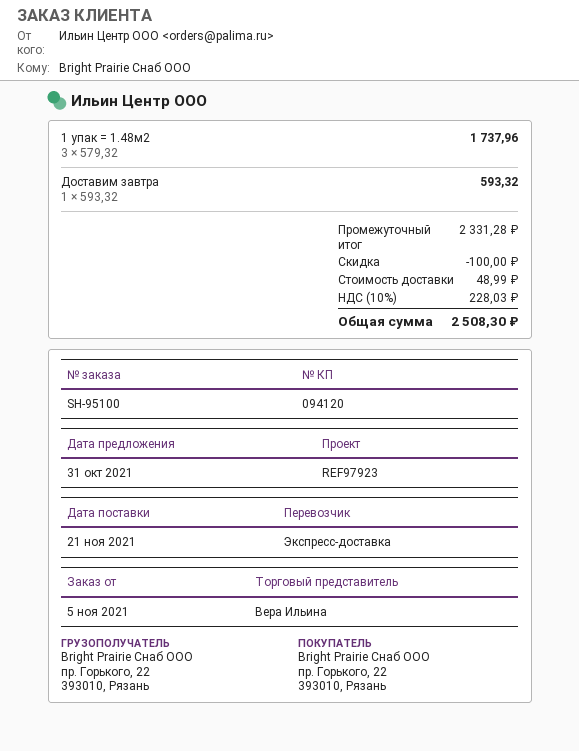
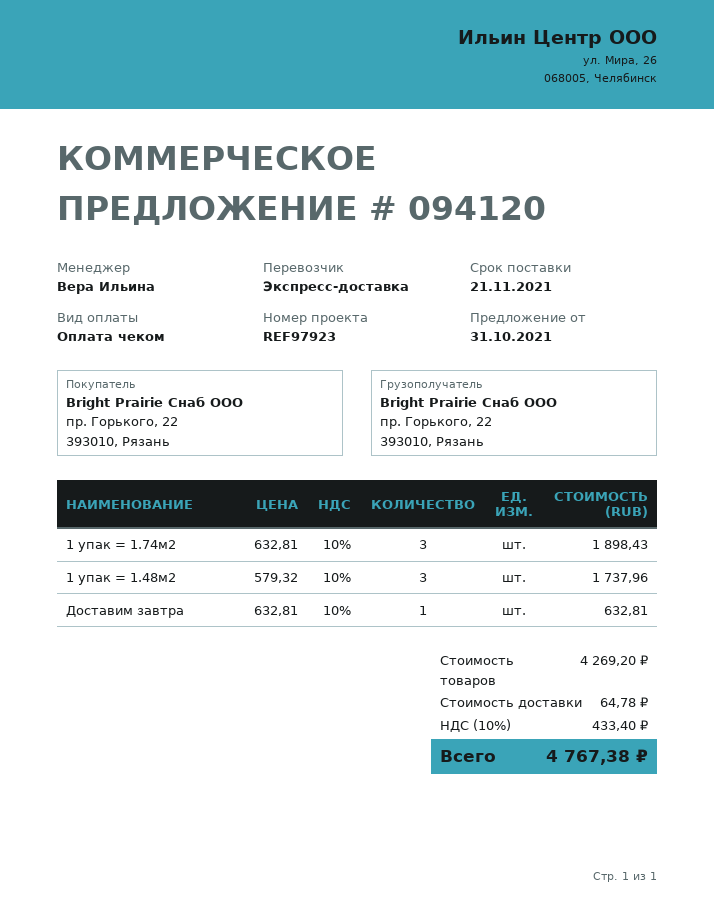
Доставим завтра: 1 x 593.32 = 593.32 -> 1 x 632.81 = 632.81
1 упак = 1.74м2: none -> 3 x 632.81 = 1898.43
subtotal: 2331.28 -> 4269.20
discount: 100.00 -> none
shipping: 48.99 -> 64.78
tax: 10% = 228.03 -> 10% = 433.40
total: 2508.30 -> 4767.38

